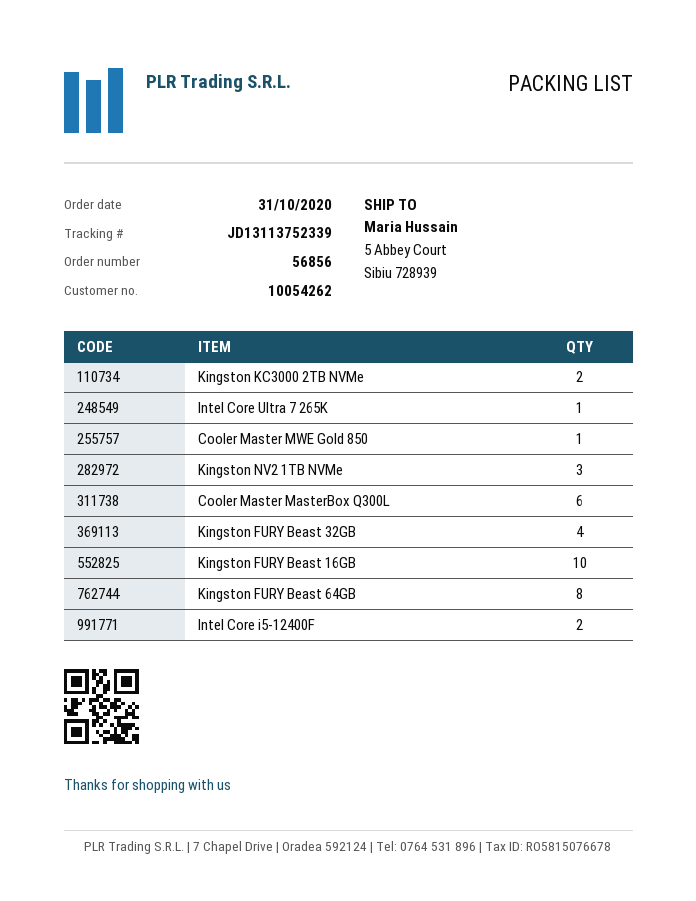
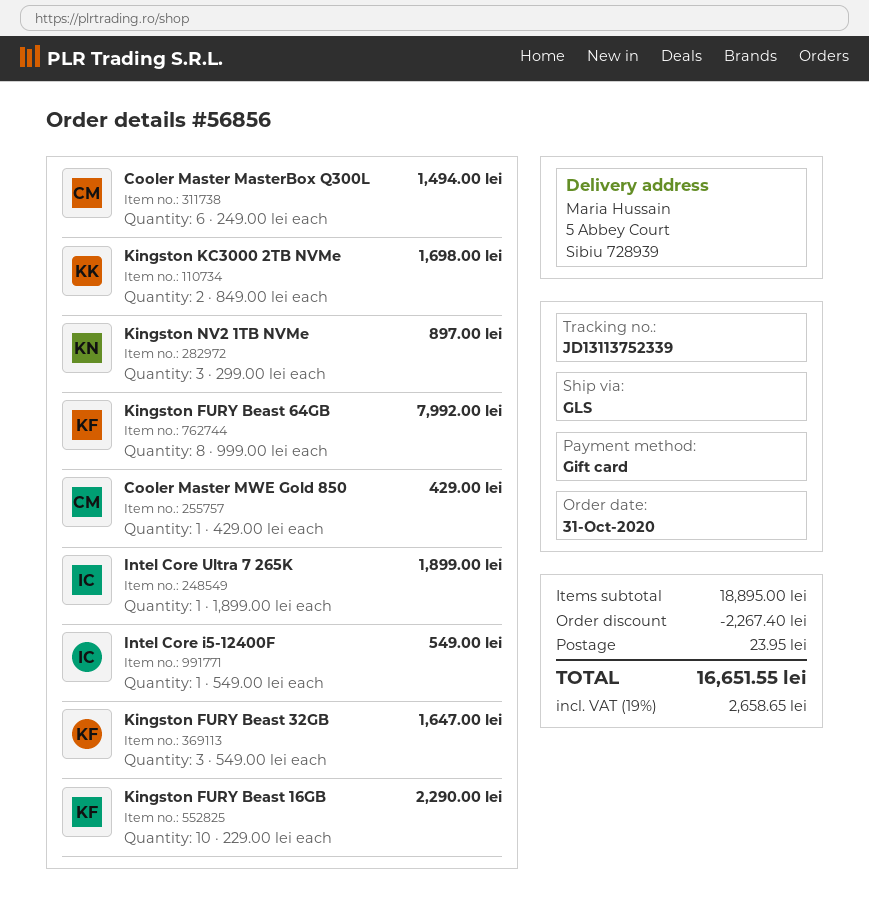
Kingston FURY Beast 32GB: 4 -> 3
Intel Core i5-12400F: 2 -> 1

